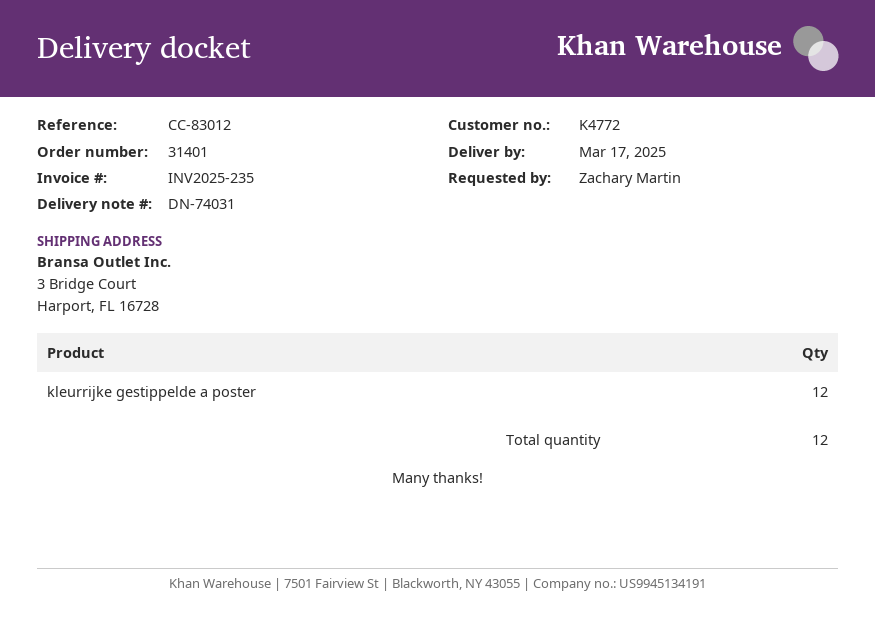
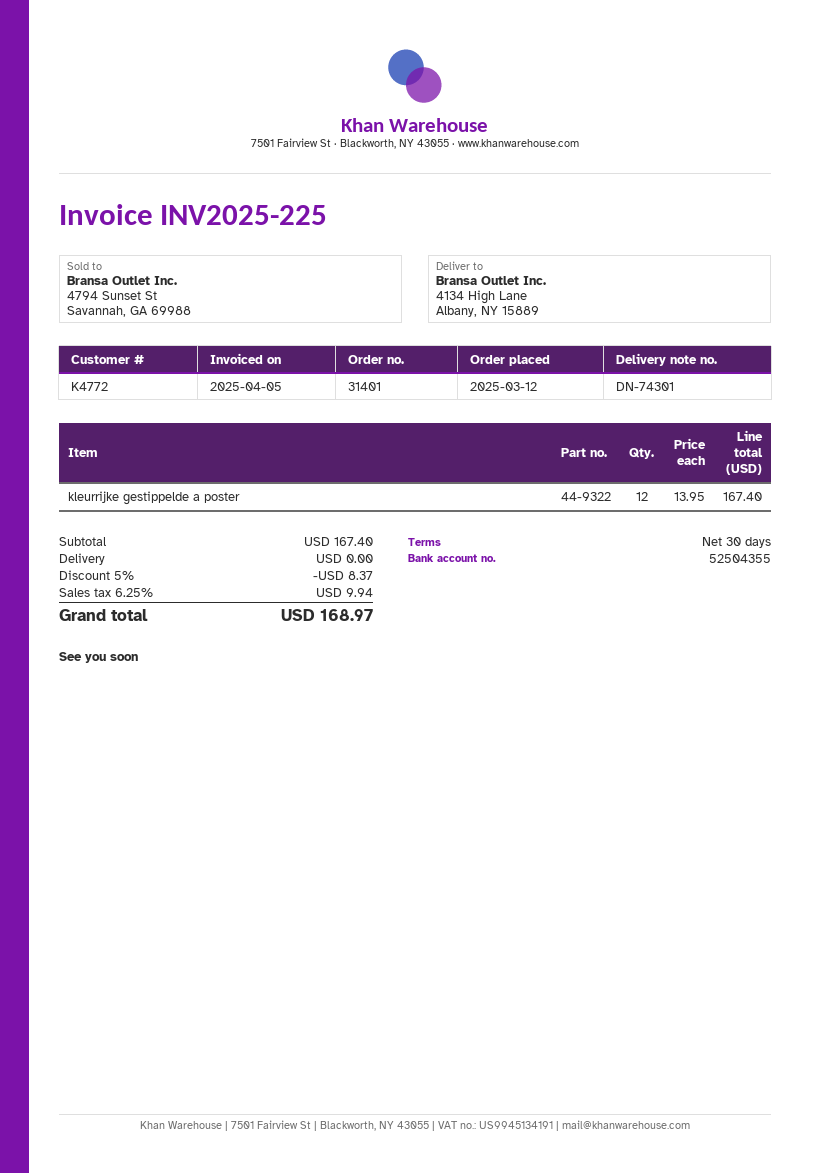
delivery note number: DN-74031 -> DN-74301
invoice number: INV2025-235 -> INV2025-225
ship to: 3 Bridge Court, Harport, FL 16728 -> 4134 High Lane, Albany, NY 15889

